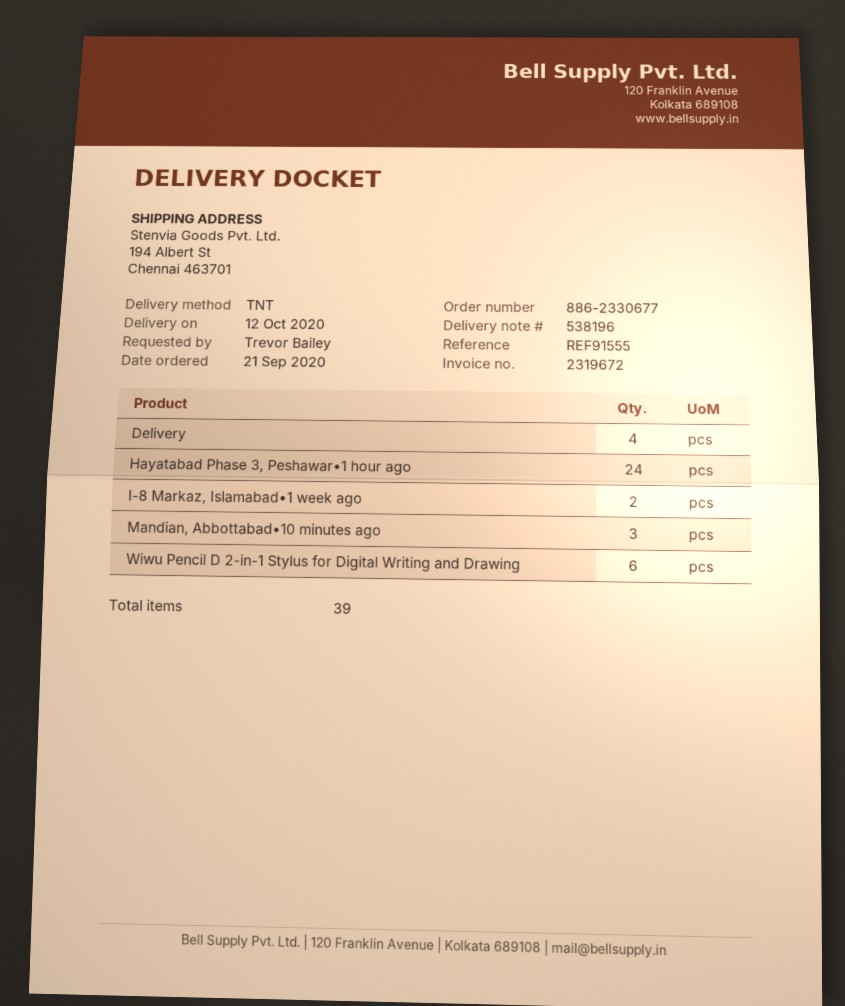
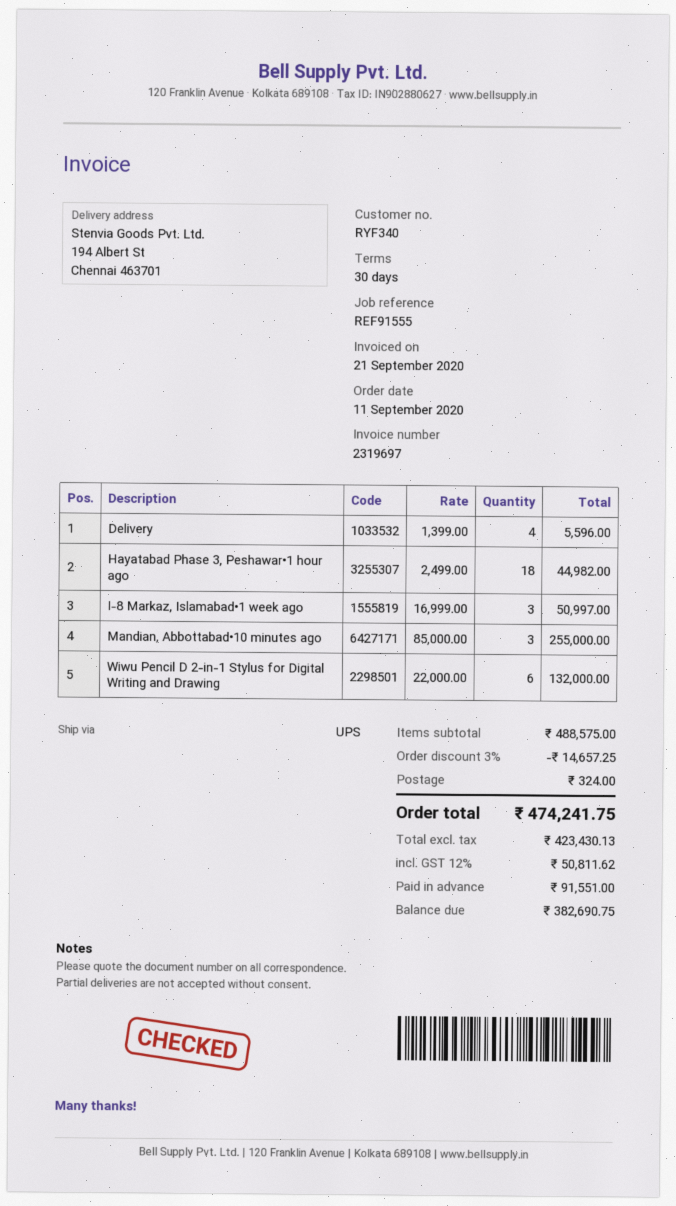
order date: 2020-09-21 -> 2020-09-11
invoice number: 2319672 -> 2319697
shipping method: TNT -> UPS
Hayatabad Phase 3, Peshawar•1 hour ago: 24 -> 18
I-8 Markaz, Islamabad•1 week ago: 2 -> 3

